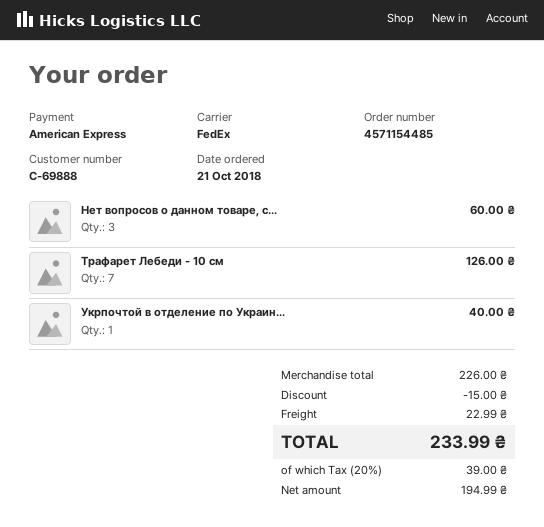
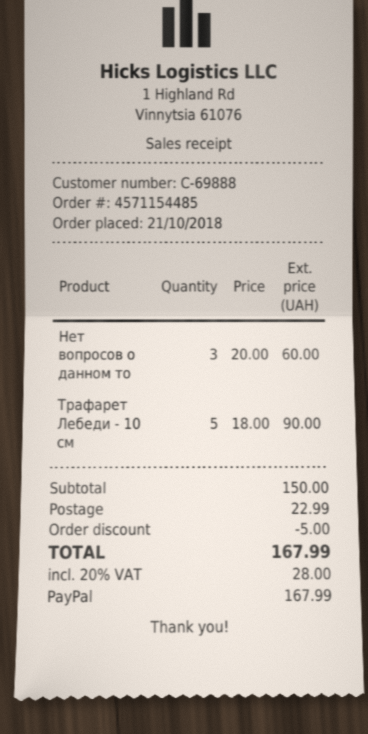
payment method: American Express -> PayPal
Трафарет Лебеди - 10 см: 7 for 126.00 -> 5 for 90.00
Укрпочтой в отделение по Украин...: 1 for 40.00 -> none
subtotal: 226.00 -> 150.00
discount: 15.00 -> 5.00
tax: 20% = 39.00 -> 20% = 28.00
total: 233.99 -> 167.99

